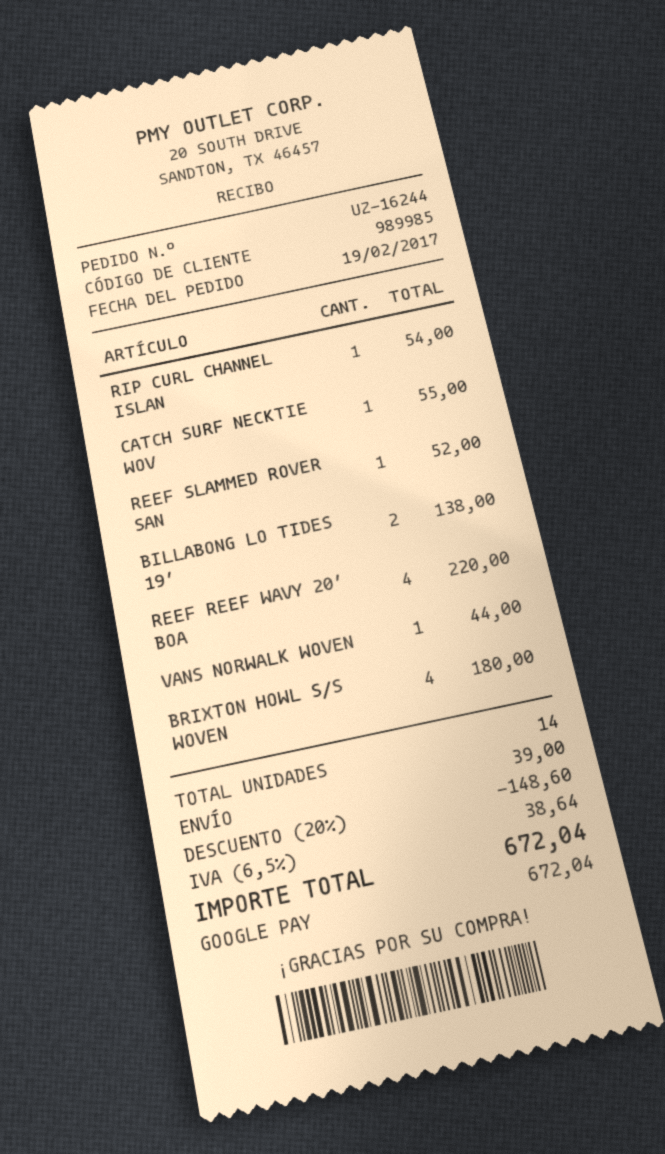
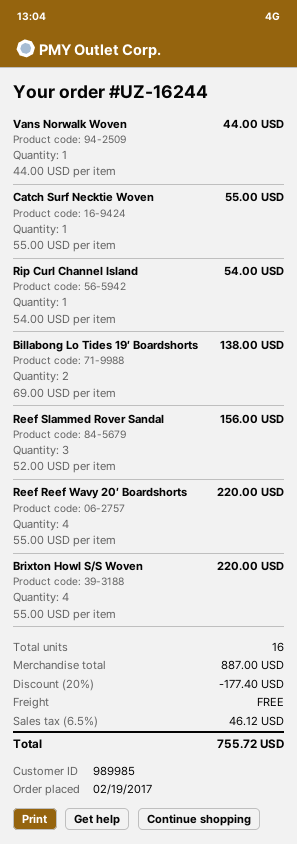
REEF SLAMMED ROVER SAN: 1 for 52.00 -> 3 for 156.00
BRIXTON HOWL S/S WOVEN: 4 for 180.00 -> 4 for 220.00
total quantity: 14 -> 16
discount: 20% = 148.60 -> 20% = 177.40
shipping: 39.00 -> 0.00
tax: 6.5% = 38.64 -> 6.5% = 46.12
total: 672.04 -> 755.72

